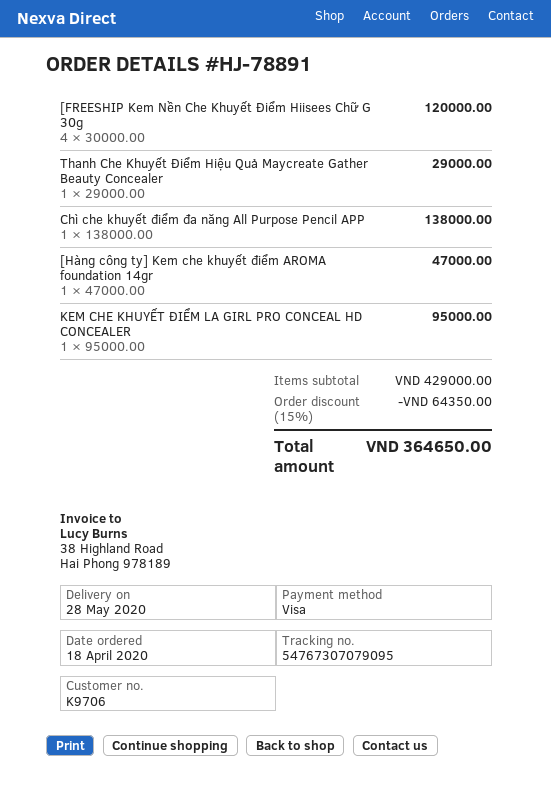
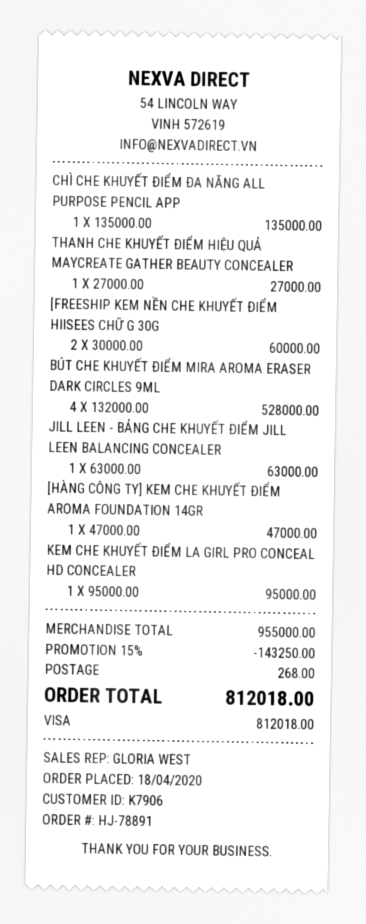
customer number: K9706 -> K7906
[FREESHIP Kem Nền Che Khuyết Điểm Hiisees Chữ G 30g: 4 x 30000.00 = 120000.00 -> 2 x 30000.00 = 60000.00
Thanh Che Khuyết Điểm Hiệu Quả Maycreate Gather Beauty Concealer: 1 x 29000.00 = 29000.00 -> 1 x 27000.00 = 27000.00
Chì che khuyết điểm đa năng All Purpose Pencil APP: 1 x 138000.00 = 138000.00 -> 1 x 135000.00 = 135000.00
BÚT CHE KHUYẾT ĐIỂM MIRA AROMA ERASER DARK CIRCLES 9ML: none -> 4 x 132000.00 = 528000.00
JILL LEEN - BẢNG CHE KHUYẾT ĐIỂM JILL LEEN BALANCING CONCEALER: none -> 1 x 63000.00 = 63000.00
subtotal: 429000.00 -> 955000.00
discount: 15% = 64350.00 -> 15% = 143250.00
shipping: none -> 268.00
total: 364650.00 -> 812018.00

